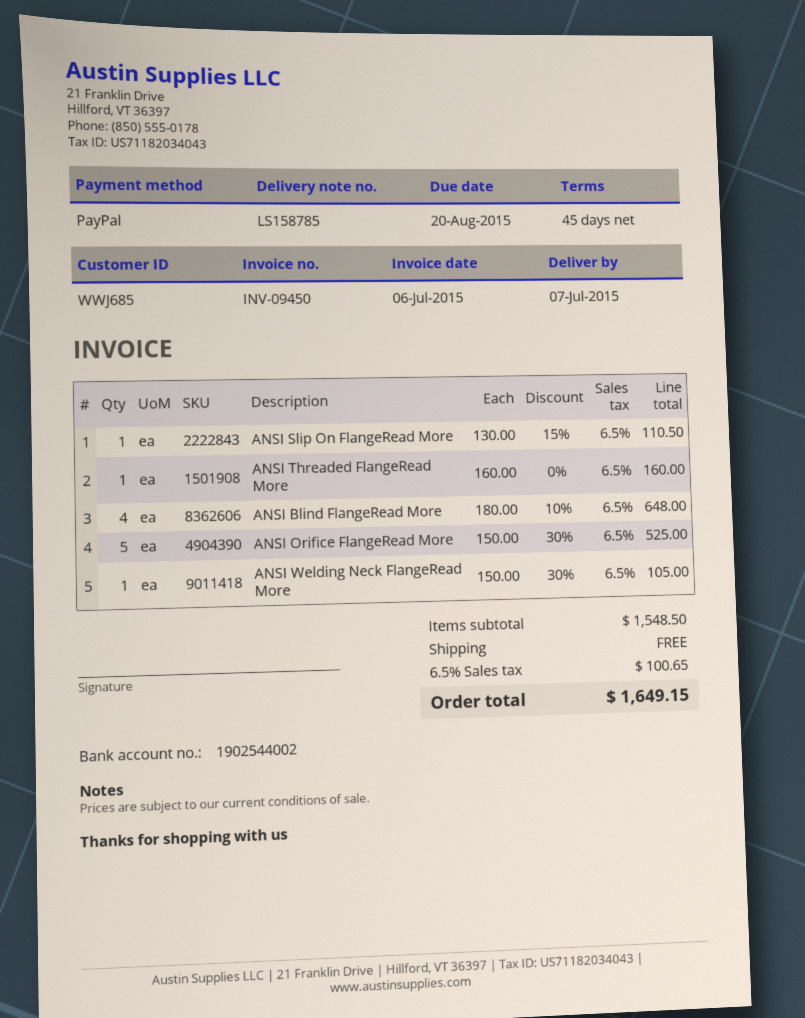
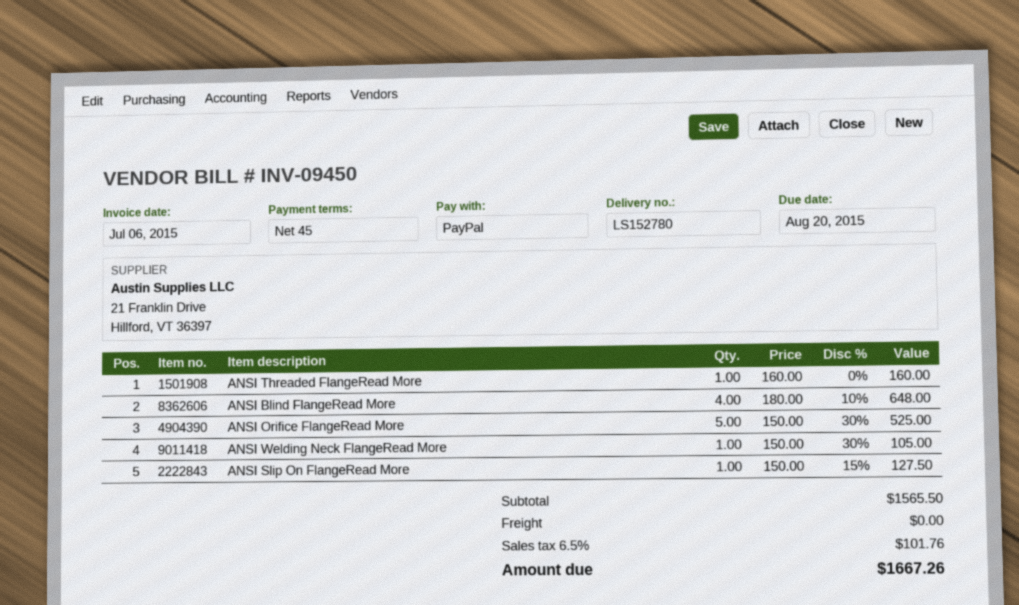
delivery note number: LS158785 -> LS152780
ANSI Slip On FlangeRead More: 1 x 130.00 - 15% = 110.50 -> 1 x 150.00 - 15% = 127.50
subtotal: 1548.50 -> 1565.50
tax: 6.5% = 100.65 -> 6.5% = 101.76
total: 1649.15 -> 1667.26

